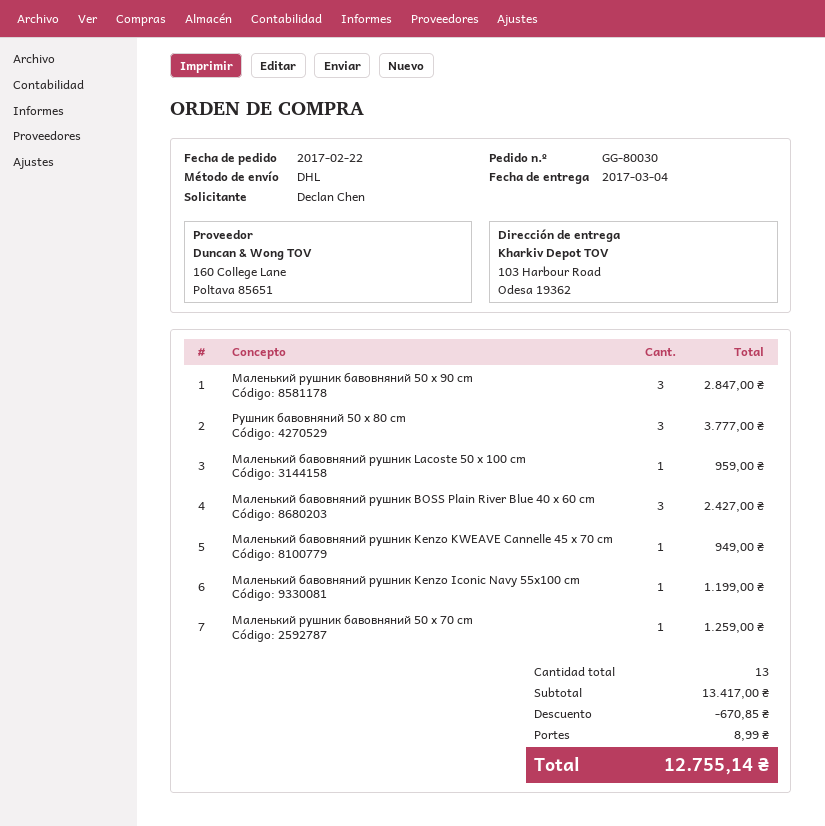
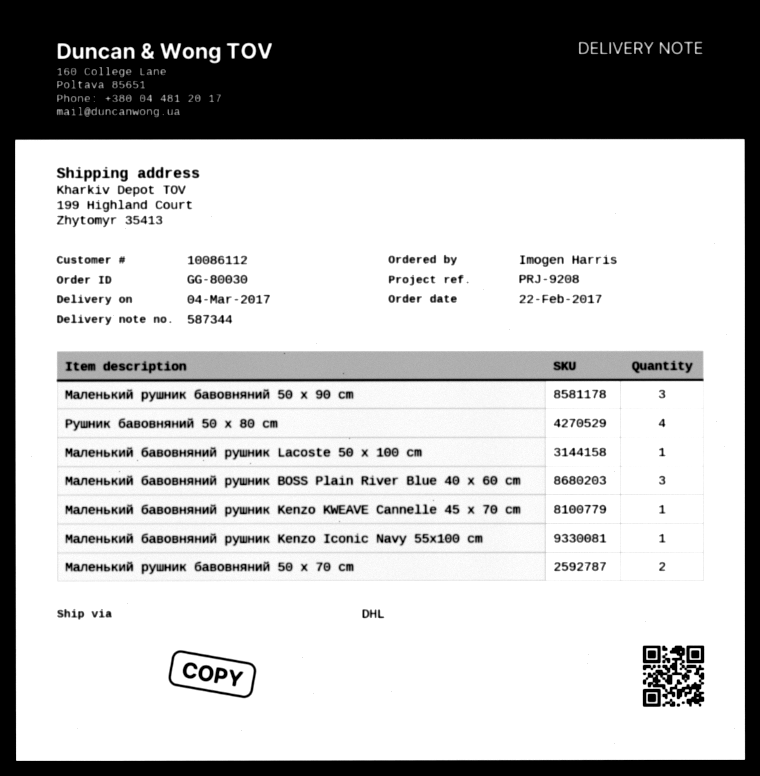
ordered by: Declan Chen -> Imogen Harris
ship to: 103 Harbour Road, Odesa 19362 -> 199 Highland Court, Zhytomyr 35413
Рушник бавовняний 50 x 80 cm: 3 -> 4
Маленький рушник бавовняний 50 x 70 cm: 1 -> 2

